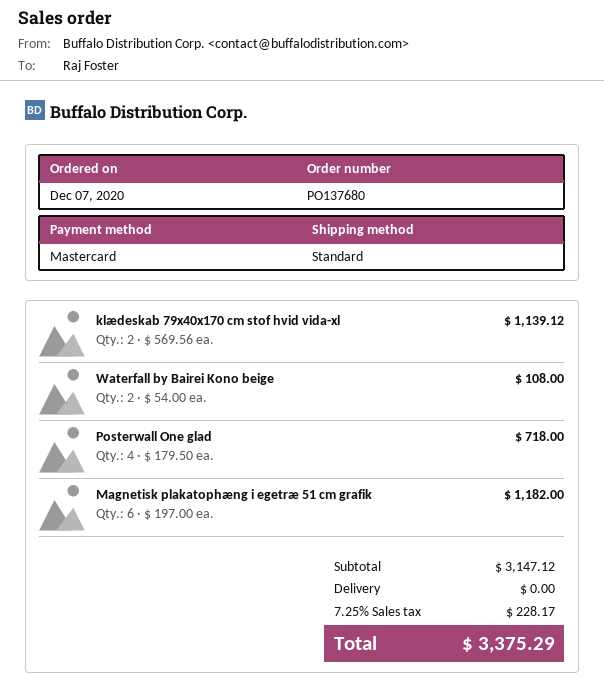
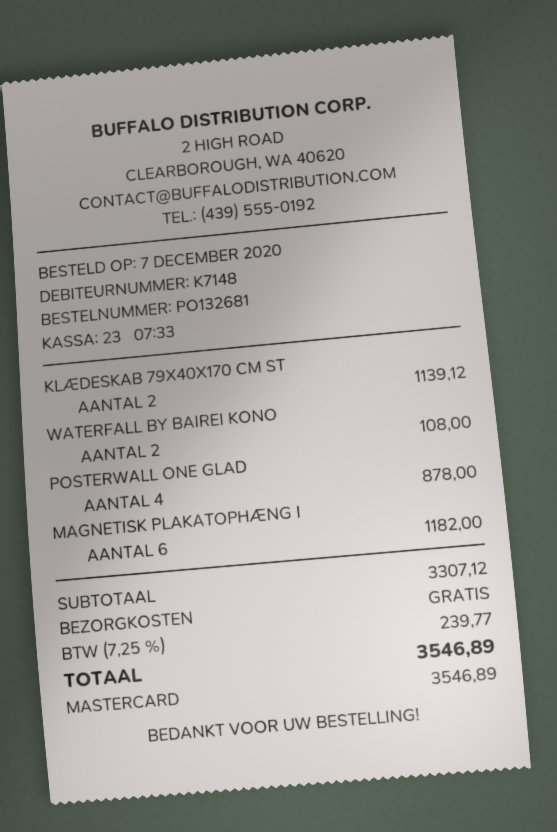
order number: PO137680 -> PO132681
Posterwall One glad: 4 for 718.00 -> 4 for 878.00
subtotal: 3147.12 -> 3307.12
tax: 7.25% = 228.17 -> 7.25% = 239.77
total: 3375.29 -> 3546.89

